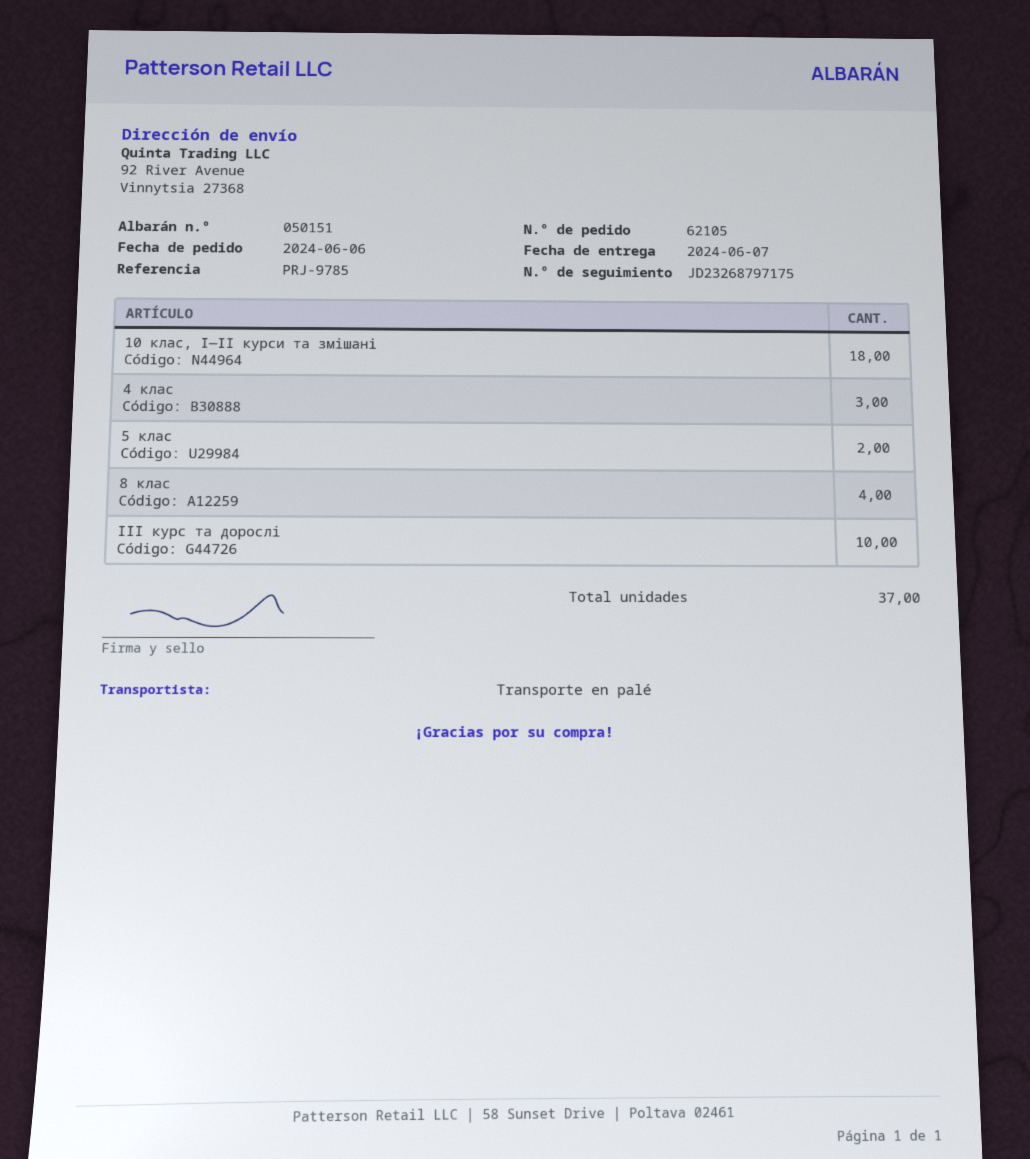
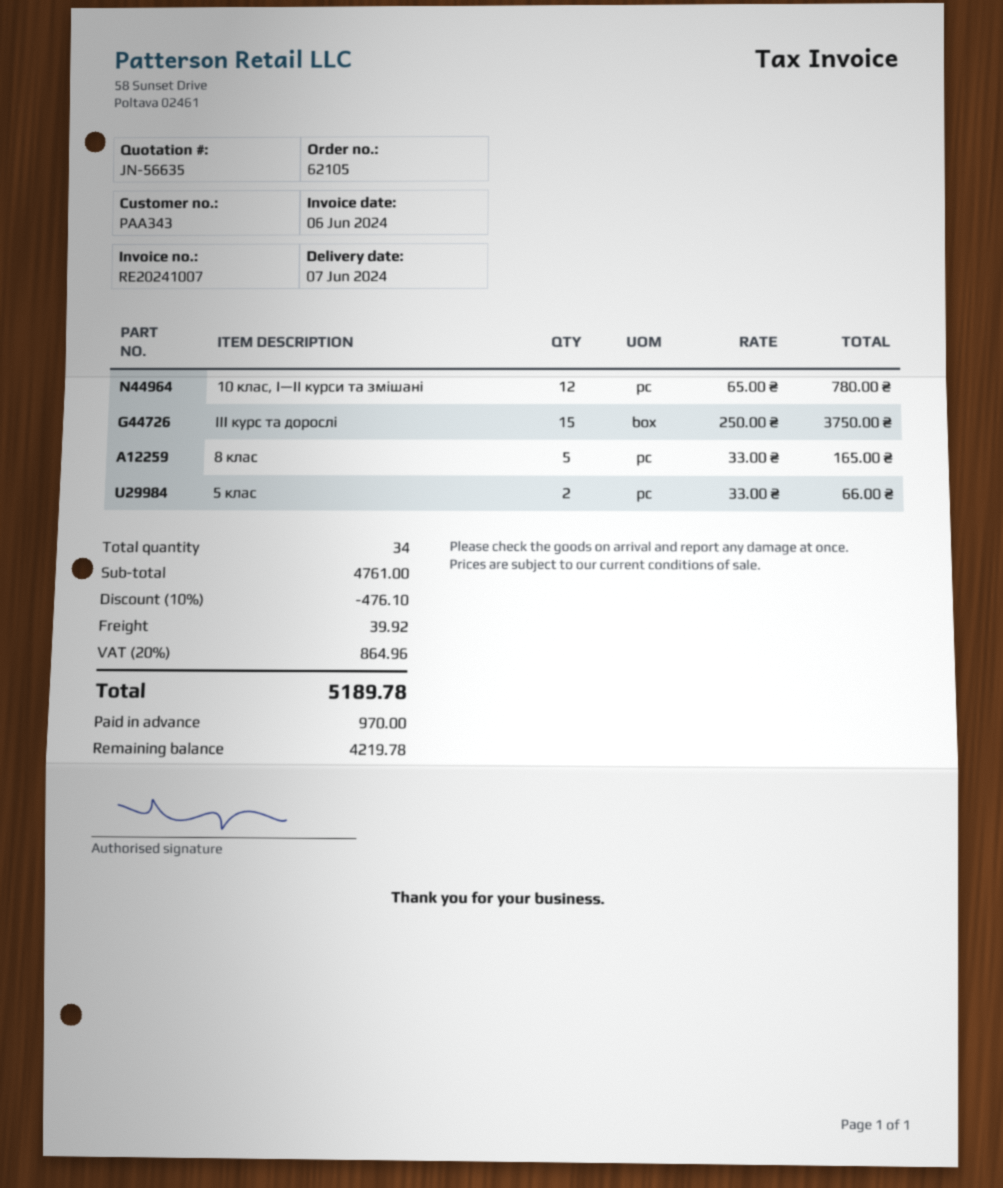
10 клас, I—II курси та змішані: 18 -> 12
4 клас: 3 -> none
8 клас: 4 -> 5
III курс та дорослі: 10 -> 15
total quantity: 37 -> 34

